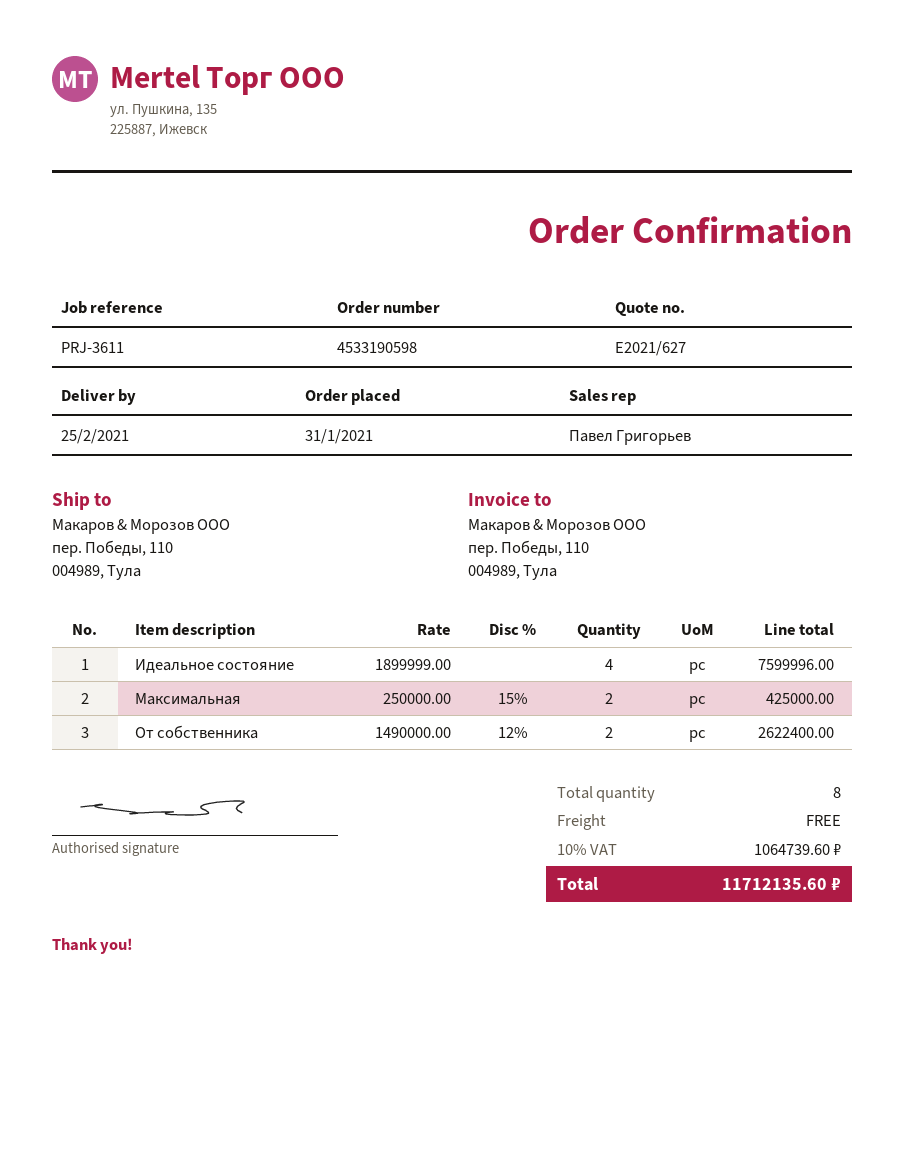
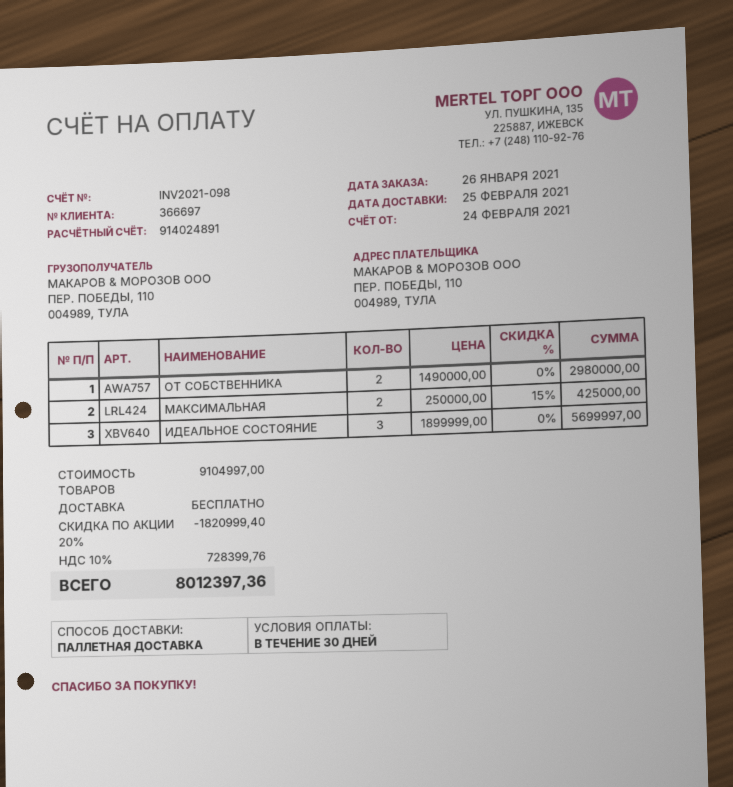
order date: 2021-01-31 -> 2021-01-26
Идеальное состояние: 4 x 1899999.00 = 7599996.00 -> 3 x 1899999.00 = 5699997.00
От собственника: 2 x 1490000.00 - 12% = 2622400.00 -> 2 x 1490000.00 = 2980000.00
discount: none -> 20% = 1820999.40
tax: 10% = 1064739.60 -> 10% = 728399.76
total: 11712135.60 -> 8012397.36

